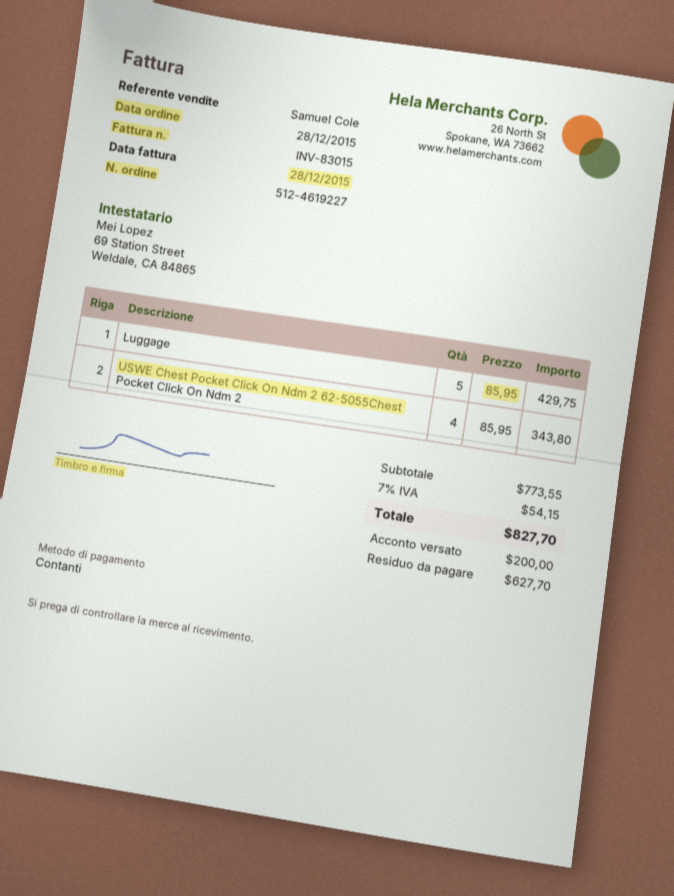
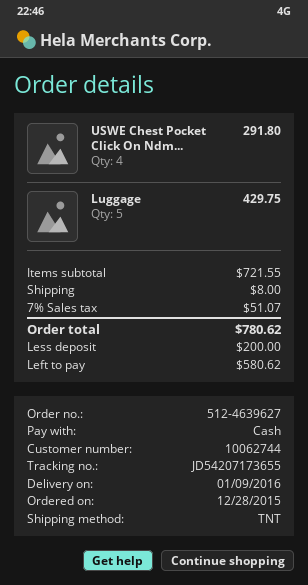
order number: 512-4619227 -> 512-4639627
USWE Chest Pocket Click On Ndm 2 62-5055Chest Pocket Click On Ndm 2: 4 for 343.80 -> 4 for 291.80
subtotal: 773.55 -> 721.55
shipping: none -> 8.00
tax: 7% = 54.15 -> 7% = 51.07
total: 827.70 -> 780.62
balance: 627.70 -> 580.62

